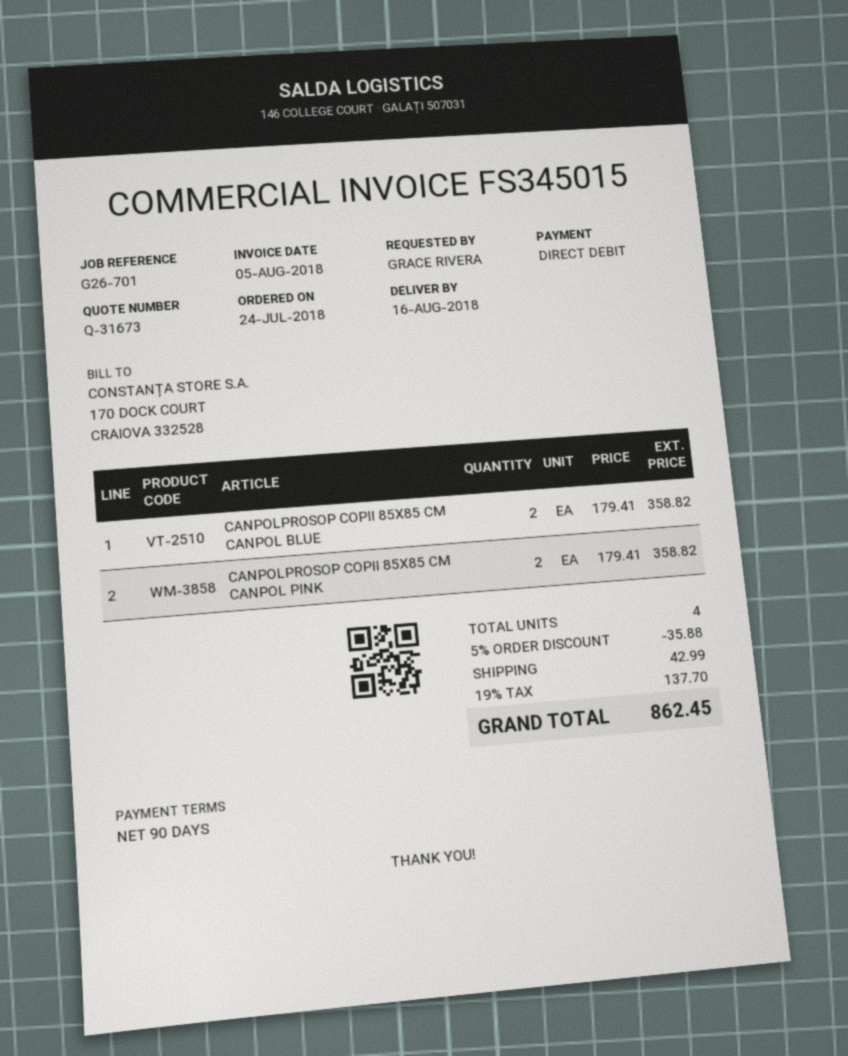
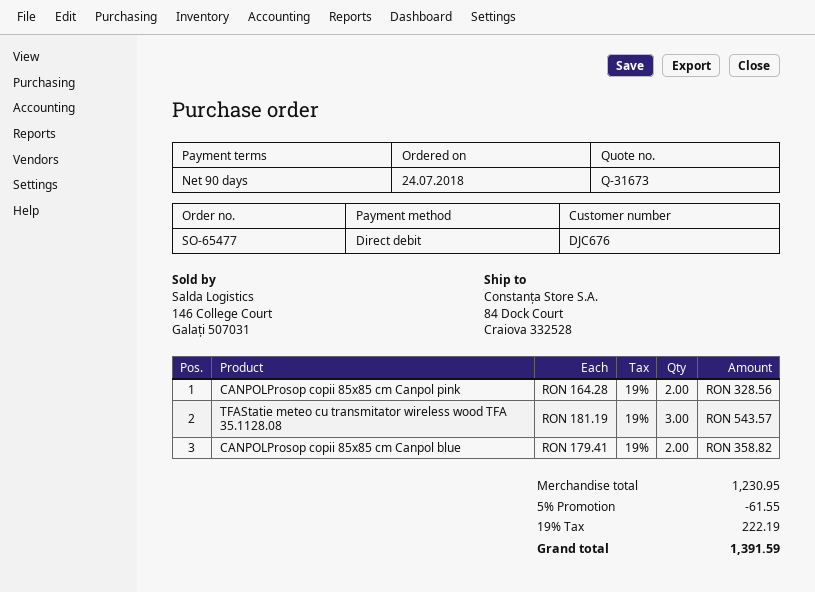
CANPOLPROSOP COPII 85X85 CM CANPOL PINK: 2 x 179.41 = 358.82 -> 2 x 164.28 = 328.56
TFAStatie meteo cu transmitator wireless wood TFA 35.1128.08: none -> 3 x 181.19 = 543.57
discount: 5% = 35.88 -> 5% = 61.55
shipping: 42.99 -> none
tax: 19% = 137.70 -> 19% = 222.19
total: 862.45 -> 1391.59

